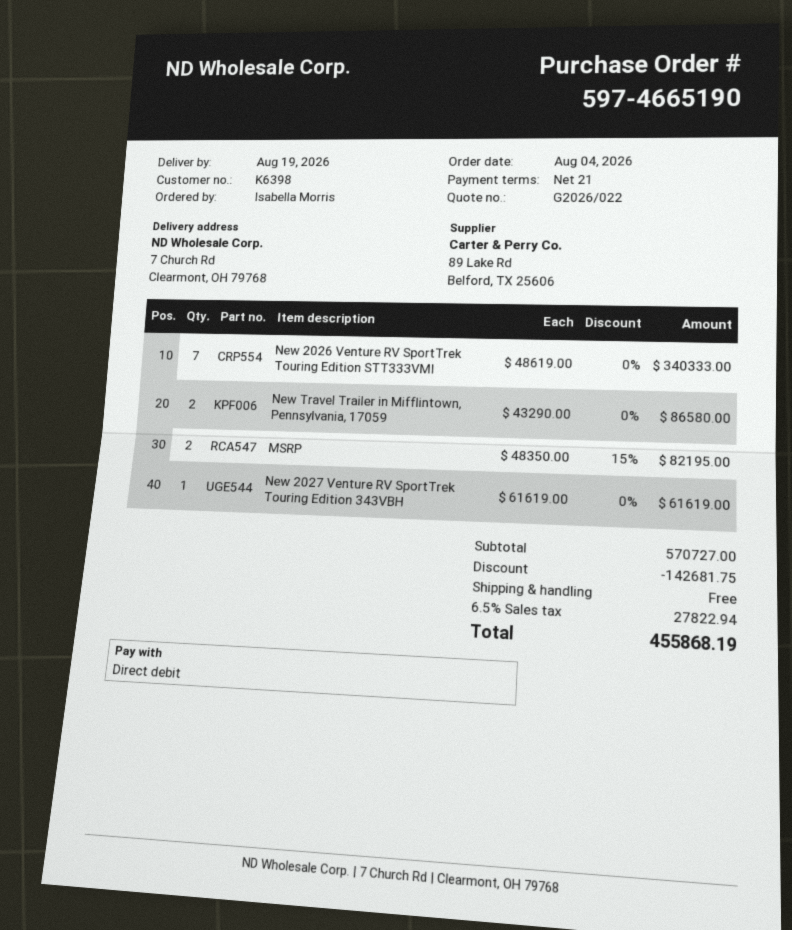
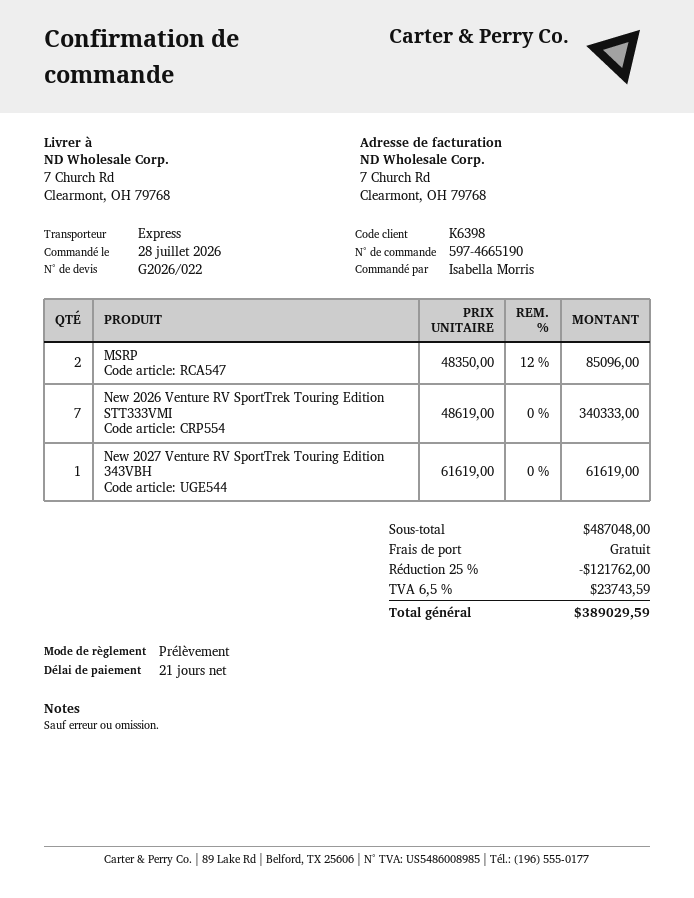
order date: 2026-08-04 -> 2026-07-28
New Travel Trailer in Mifflintown, Pennsylvania, 17059: 2 x 43290.00 = 86580.00 -> none
MSRP: 2 x 48350.00 - 15% = 82195.00 -> 2 x 48350.00 - 12% = 85096.00
subtotal: 570727.00 -> 487048.00
discount: 142681.75 -> 121762.00
tax: 6.5% = 27822.94 -> 6.5% = 23743.59
total: 455868.19 -> 389029.59

